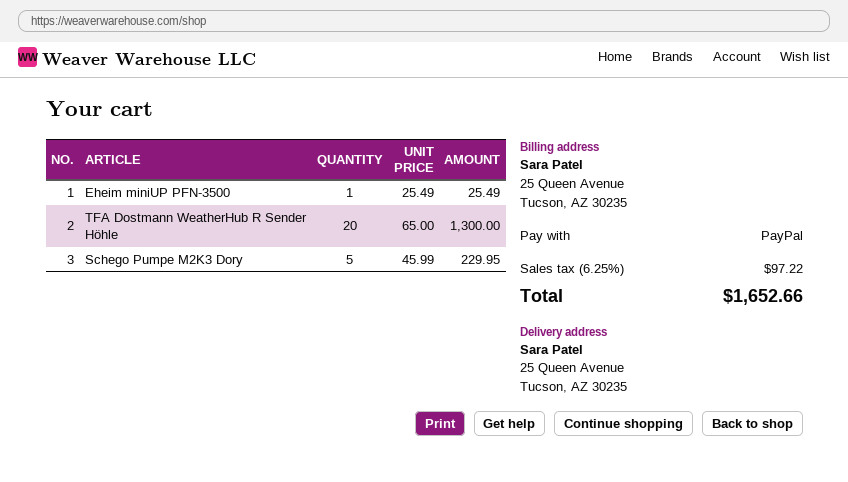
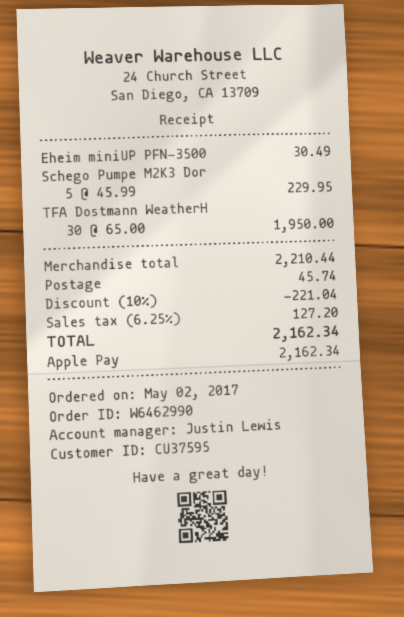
payment method: PayPal -> Apple Pay
Eheim miniUP PFN-3500: 1 x 25.49 = 25.49 -> 1 x 30.49 = 30.49
TFA Dostmann WeatherHub R Sender Höhle: 20 x 65.00 = 1300.00 -> 30 x 65.00 = 1950.00
discount: none -> 10% = 221.04
shipping: none -> 45.74
tax: 6.25% = 97.22 -> 6.25% = 127.20
total: 1652.66 -> 2162.34

